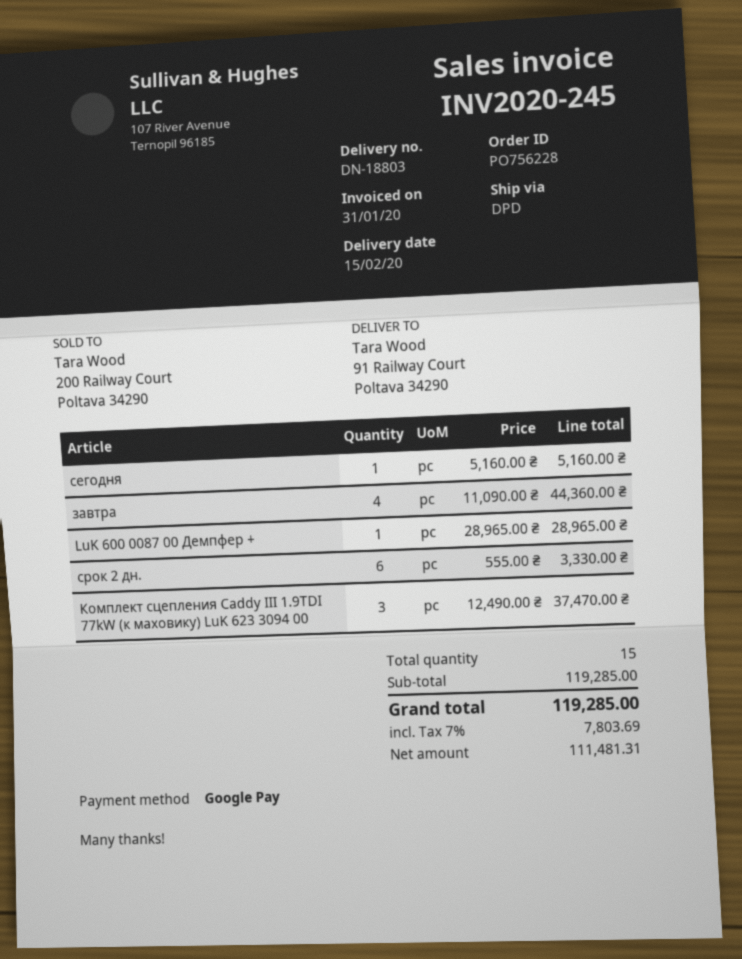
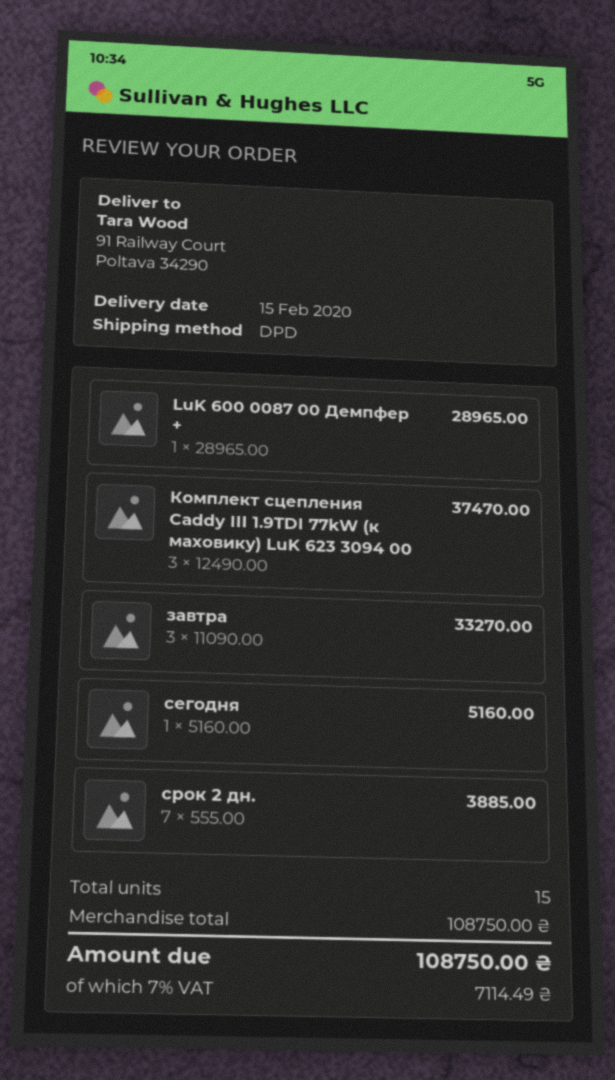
завтра: 4 x 11090.00 = 44360.00 -> 3 x 11090.00 = 33270.00
срок 2 дн.: 6 x 555.00 = 3330.00 -> 7 x 555.00 = 3885.00
subtotal: 119285.00 -> 108750.00
tax: 7% = 7803.69 -> 7% = 7114.49
total: 119285.00 -> 108750.00

